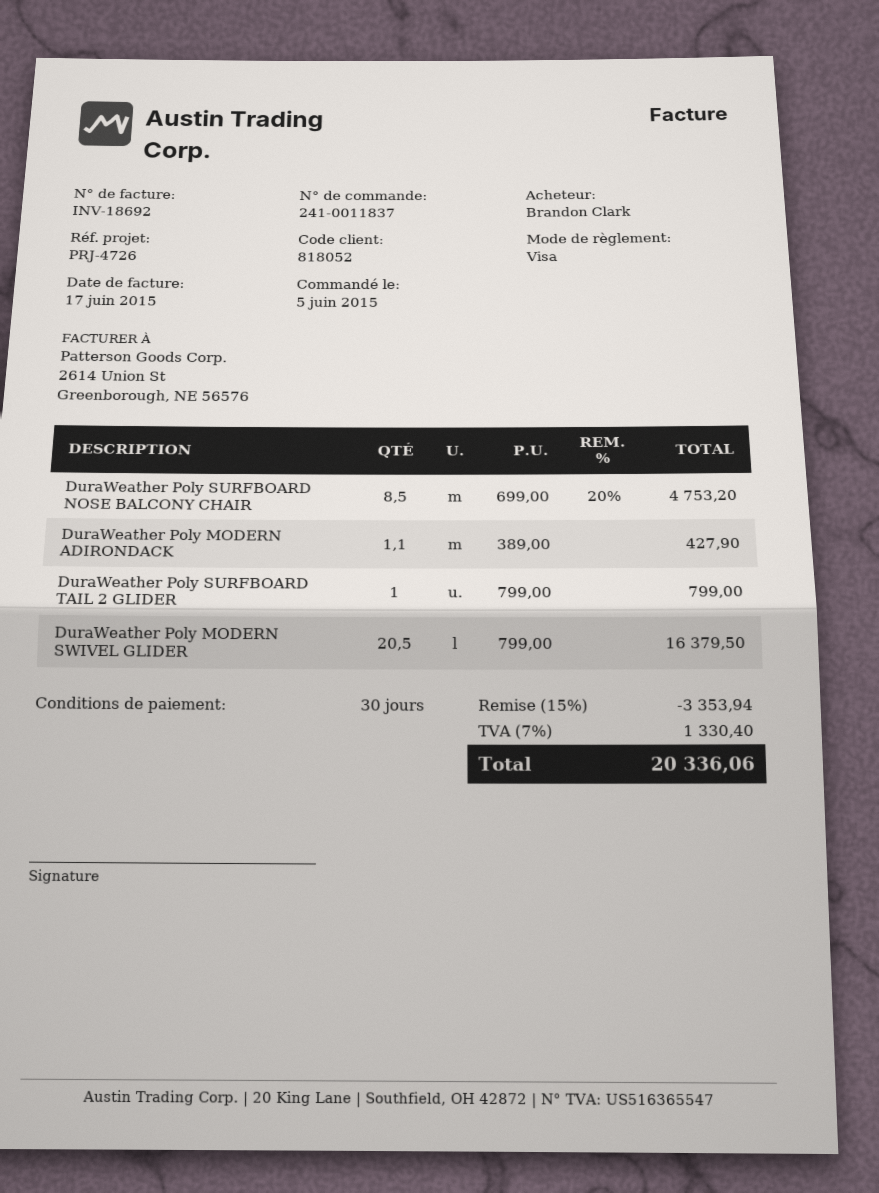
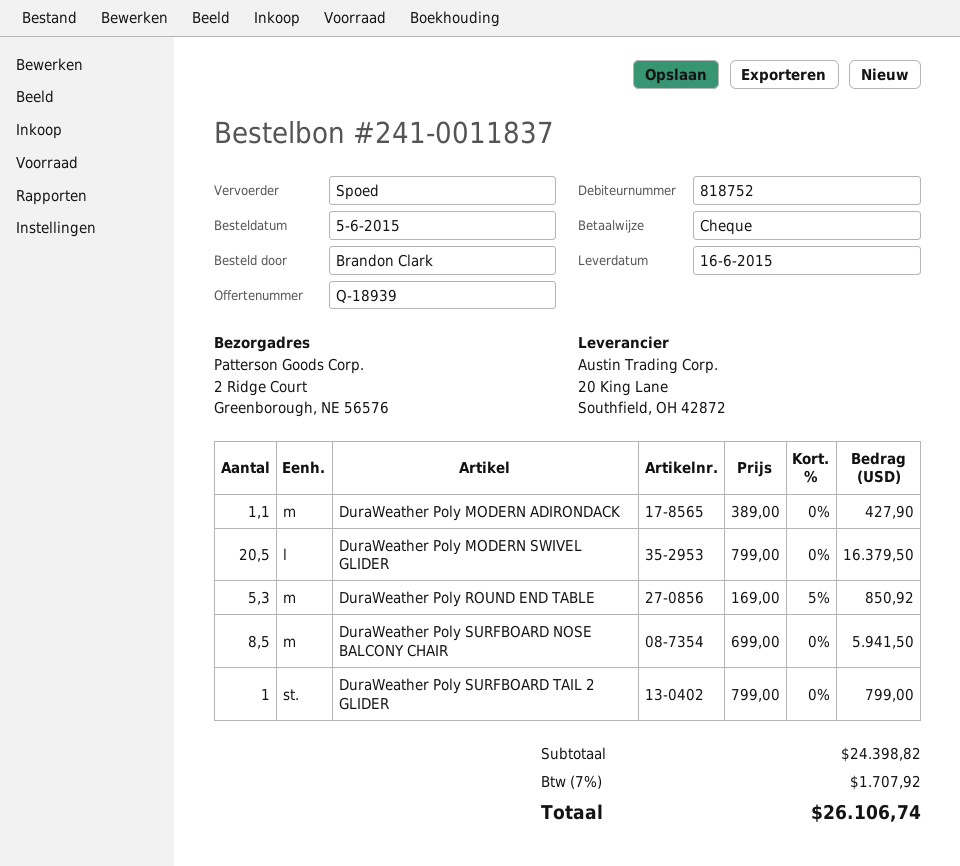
customer number: 818052 -> 818752
payment method: Visa -> cheque
DuraWeather Poly SURFBOARD NOSE BALCONY CHAIR: 8.5 x 699.00 - 20% = 4753.20 -> 8.5 x 699.00 = 5941.50
DuraWeather Poly ROUND END TABLE: none -> 5.3 x 169.00 - 5% = 850.92
discount: 15% = 3353.94 -> none
tax: 7% = 1330.40 -> 7% = 1707.92
total: 20336.06 -> 26106.74

